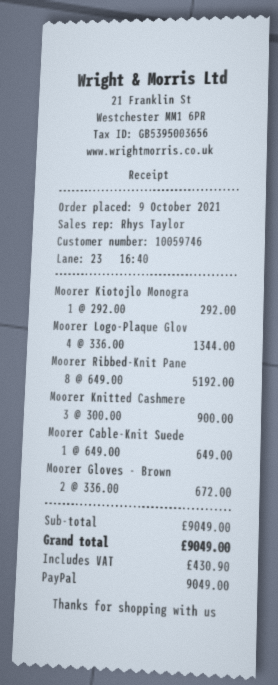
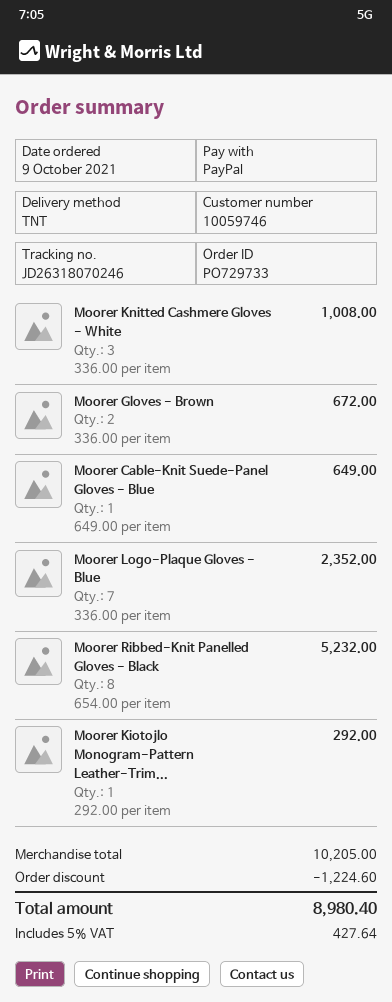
Moorer Logo-Plaque Glov: 4 x 336.00 = 1344.00 -> 7 x 336.00 = 2352.00
Moorer Ribbed-Knit Pane: 8 x 649.00 = 5192.00 -> 8 x 654.00 = 5232.00
Moorer Knitted Cashmere: 3 x 300.00 = 900.00 -> 3 x 336.00 = 1008.00
subtotal: 9049.00 -> 10205.00
discount: none -> 1224.60
tax: 430.90 -> 427.64
total: 9049.00 -> 8980.40

